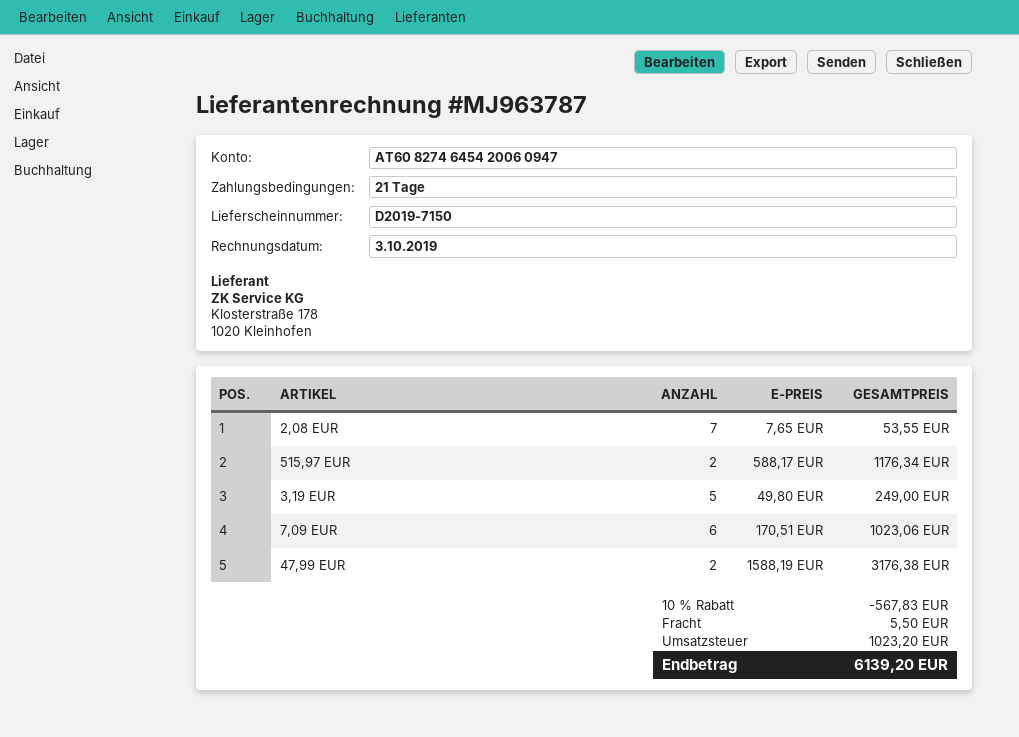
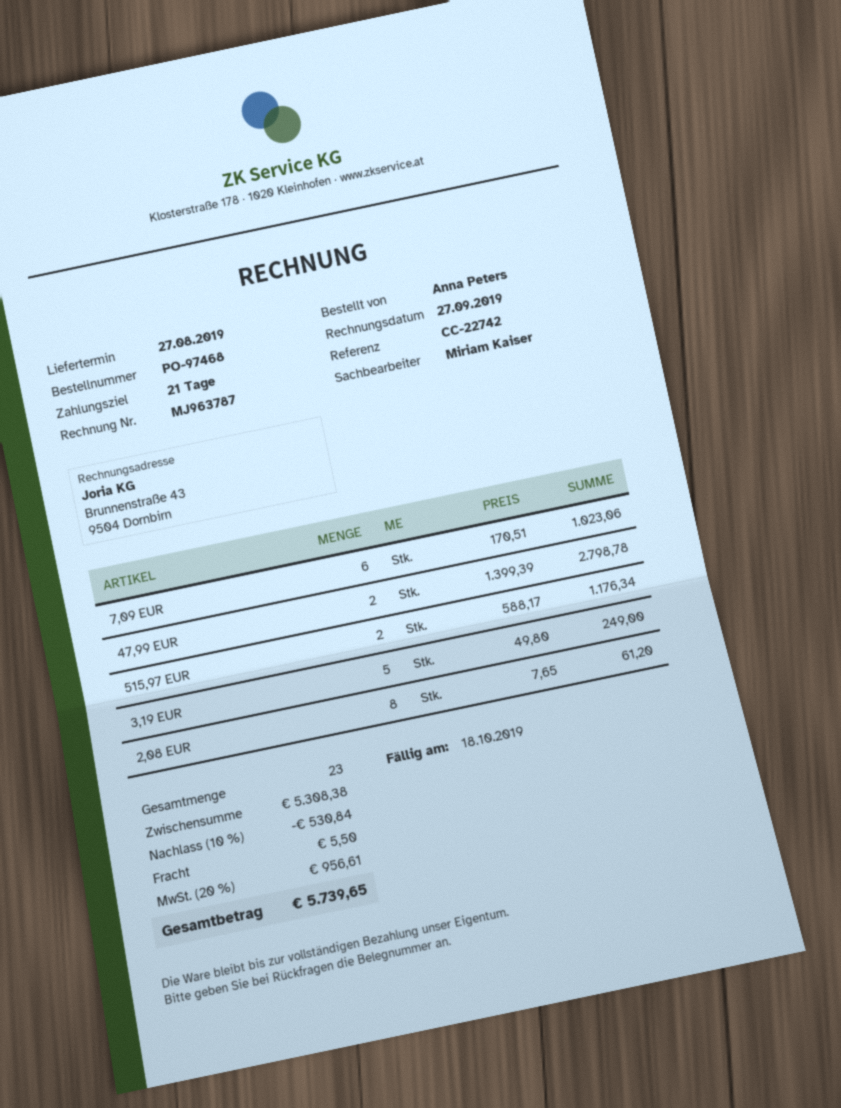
invoice date: 2019-10-03 -> 2019-09-27
2,08 EUR: 7 x 7.65 = 53.55 -> 8 x 7.65 = 61.20
47,99 EUR: 2 x 1588.19 = 3176.38 -> 2 x 1399.39 = 2798.78
discount: 10% = 567.83 -> 10% = 530.84
tax: 1023.20 -> 956.61
total: 6139.20 -> 5739.65

